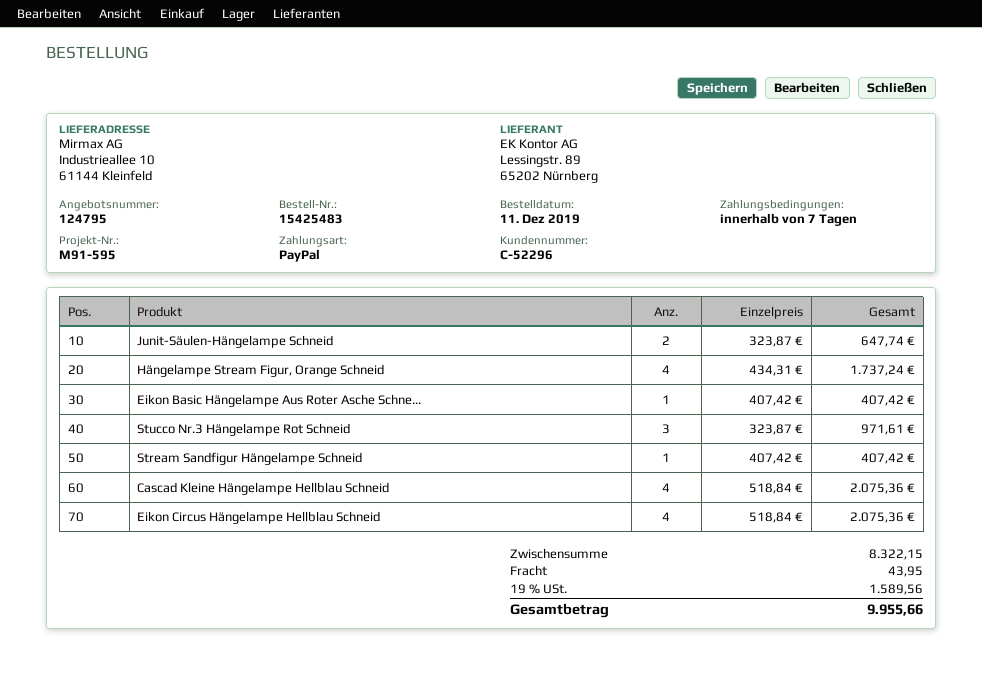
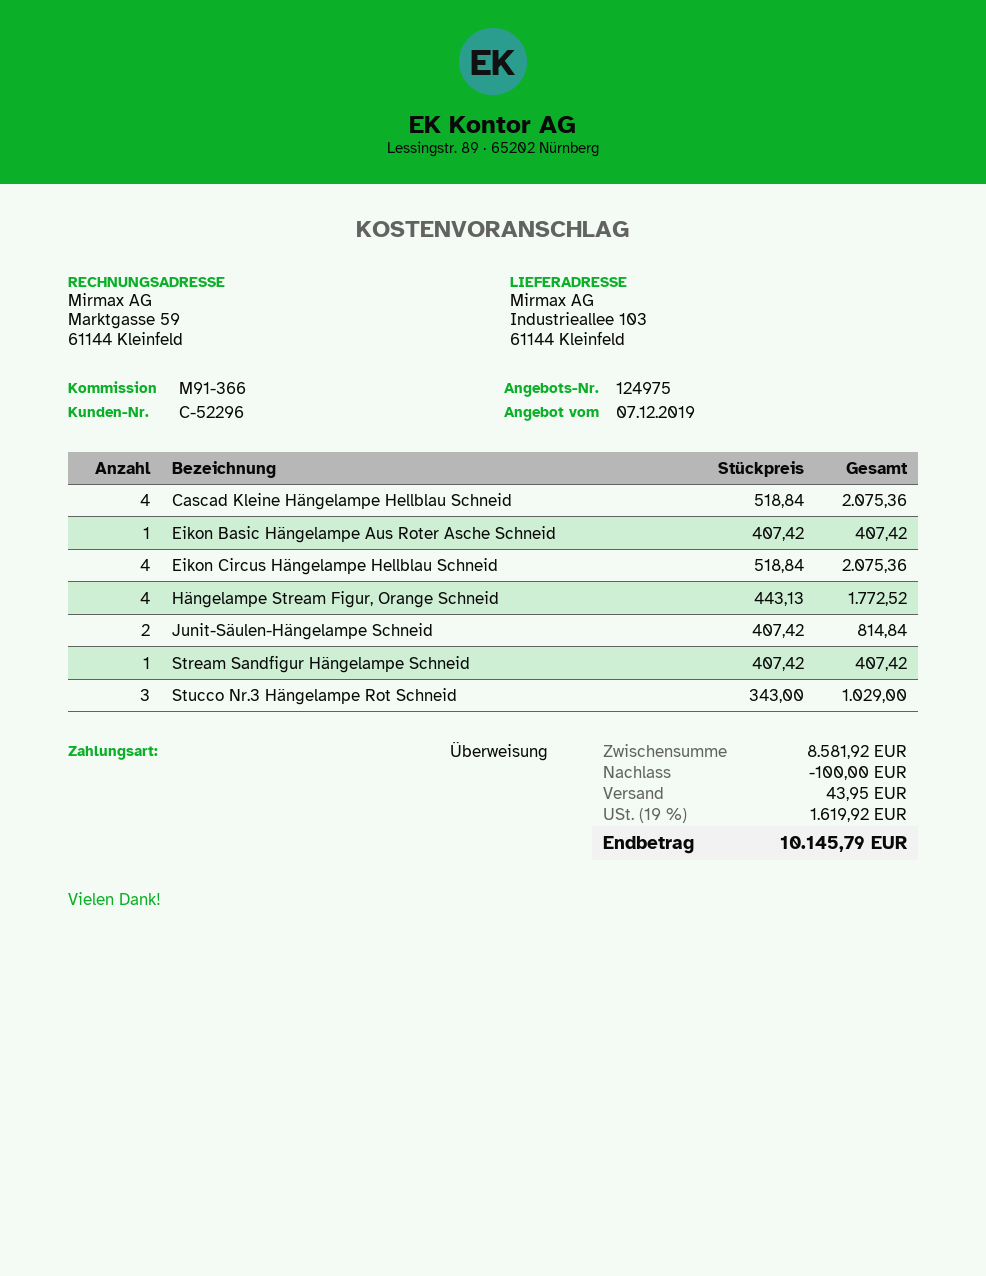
quote number: 124795 -> 124975
reference: M91-595 -> M91-366
payment method: PayPal -> bank transfer
ship to: Industrieallee 10, 61144 Kleinfeld -> Industrieallee 103, 61144 Kleinfeld
Junit-Säulen-Hängelampe Schneid: 2 x 323.87 = 647.74 -> 2 x 407.42 = 814.84
Hängelampe Stream Figur, Orange Schneid: 4 x 434.31 = 1737.24 -> 4 x 443.13 = 1772.52
Stucco Nr.3 Hängelampe Rot Schneid: 3 x 323.87 = 971.61 -> 3 x 343.00 = 1029.00
subtotal: 8322.15 -> 8581.92
discount: none -> 100.00
tax: 19% = 1589.56 -> 19% = 1619.92
total: 9955.66 -> 10145.79

